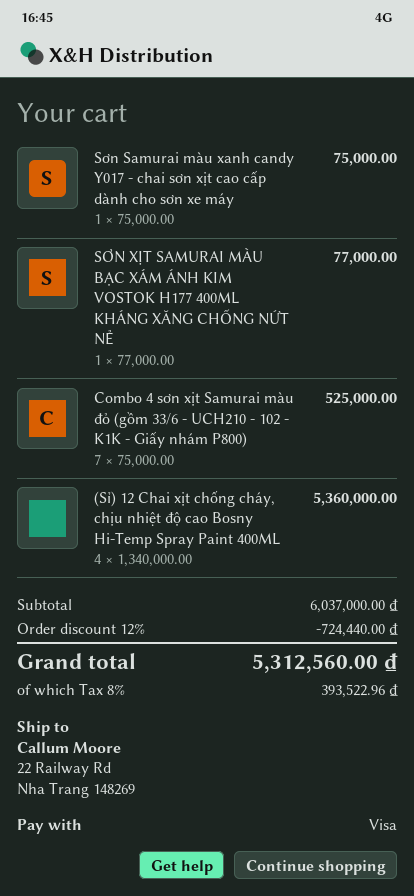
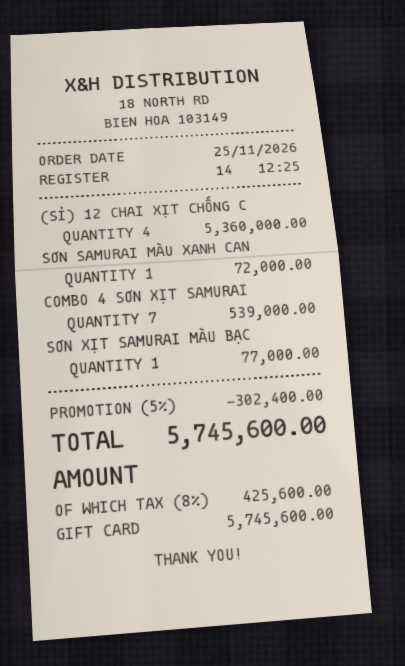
payment method: Visa -> gift card
Sơn Samurai màu xanh candy Y017 - chai sơn xịt cao cấp dành cho sơn xe máy: 1 for 75000.00 -> 1 for 72000.00
Combo 4 sơn xịt Samurai màu đỏ (gồm 33/6 - UCH210 - 102 - K1K - Giấy nhám P800): 7 for 525000.00 -> 7 for 539000.00
discount: 12% = 724440.00 -> 5% = 302400.00
tax: 8% = 393522.96 -> 8% = 425600.00
total: 5312560.00 -> 5745600.00

